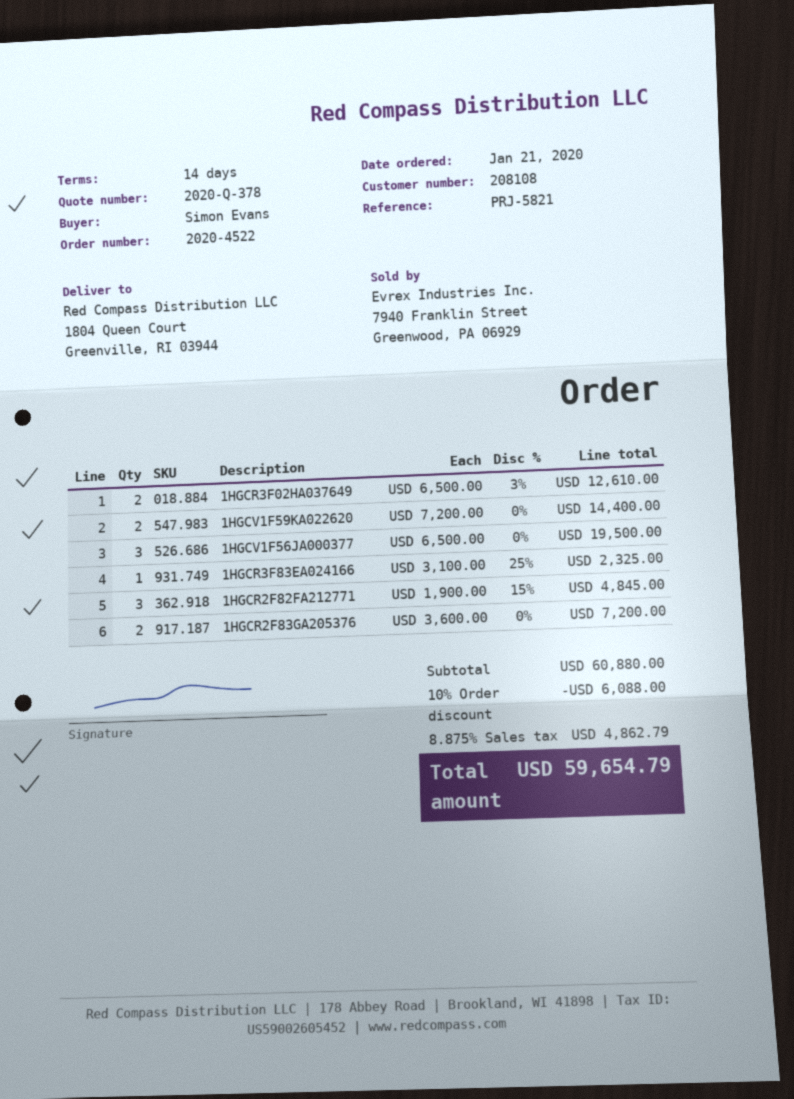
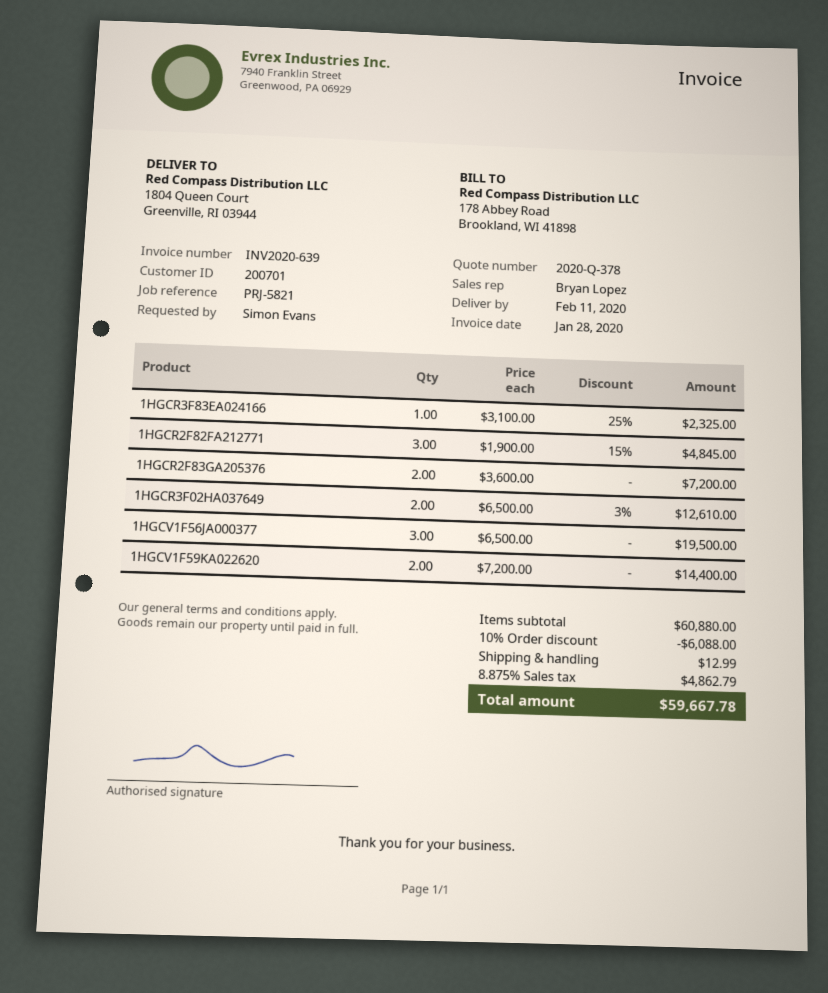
customer number: 208108 -> 200701
shipping: none -> 12.99
total: 59654.79 -> 59667.78

